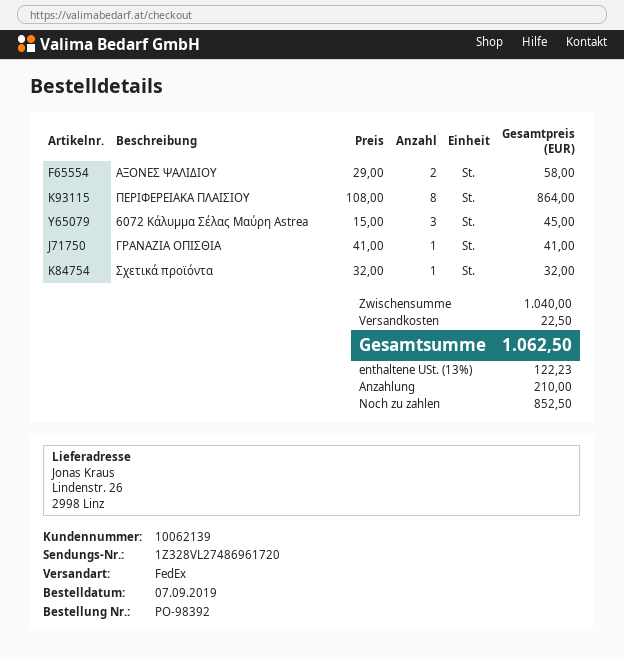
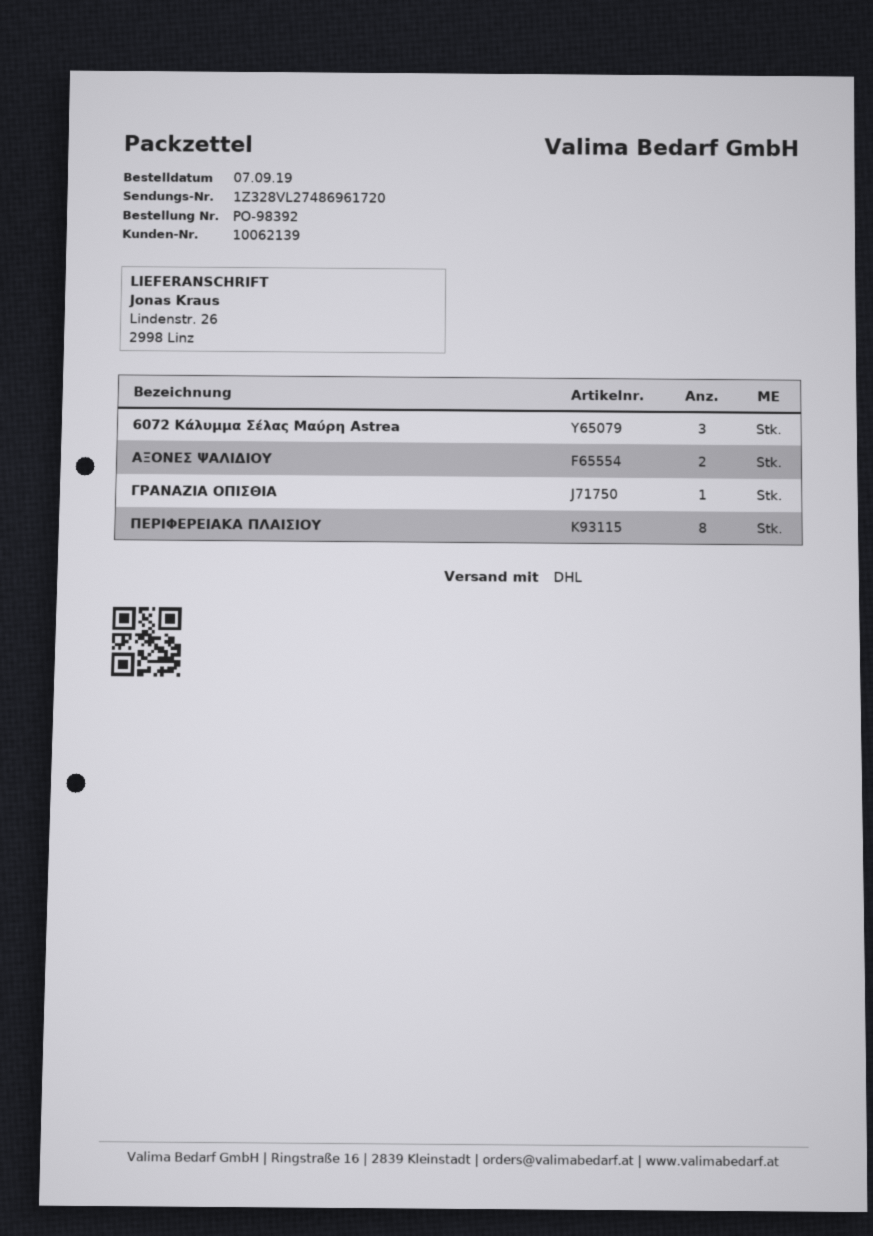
shipping method: FedEx -> DHL
Σχετικά προϊόντα: 1 -> none

